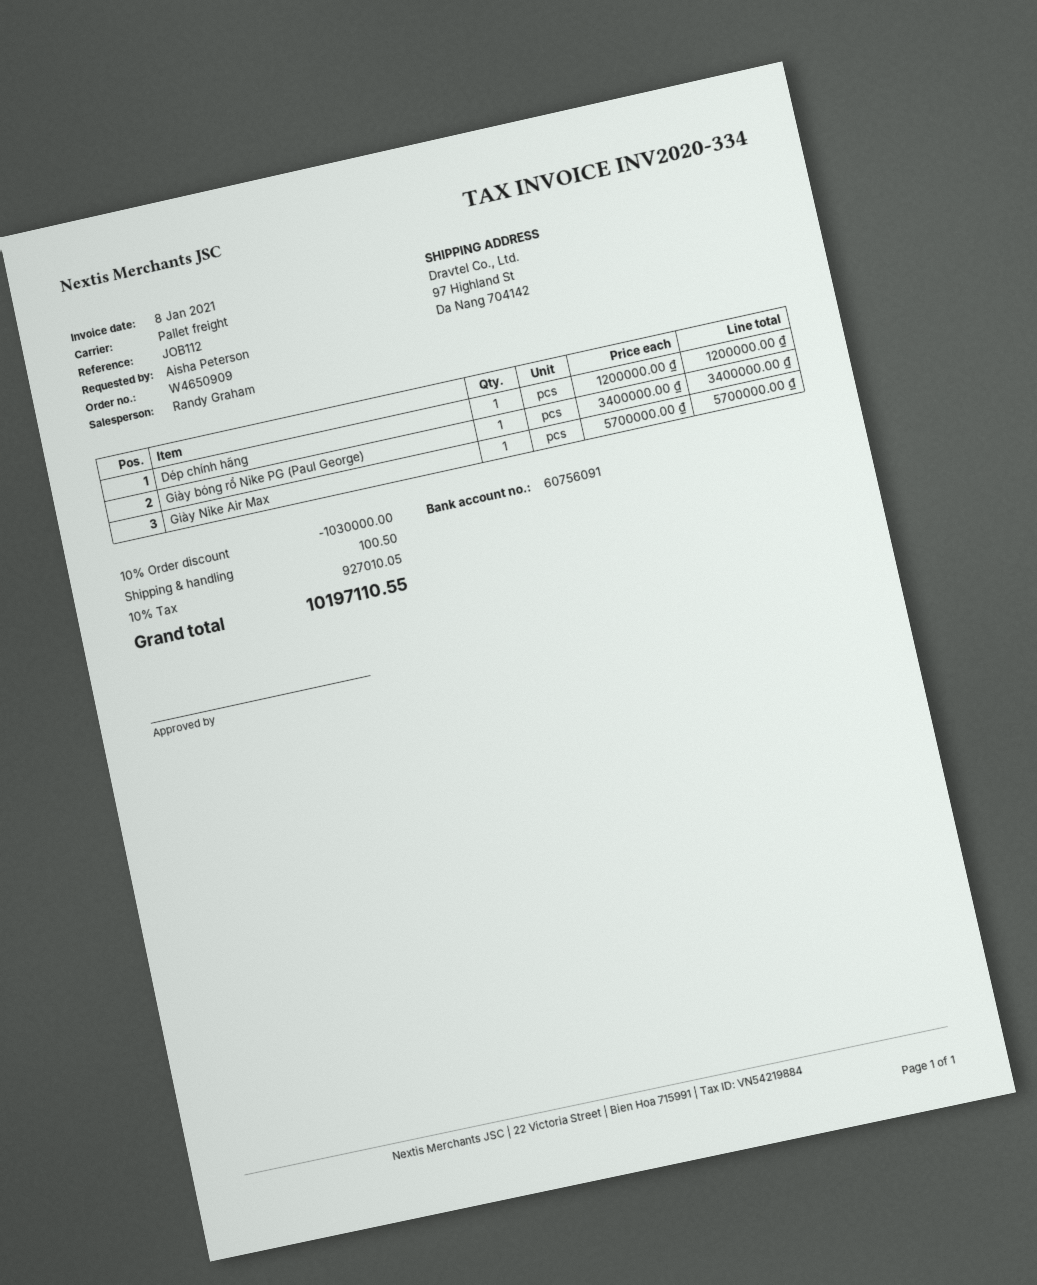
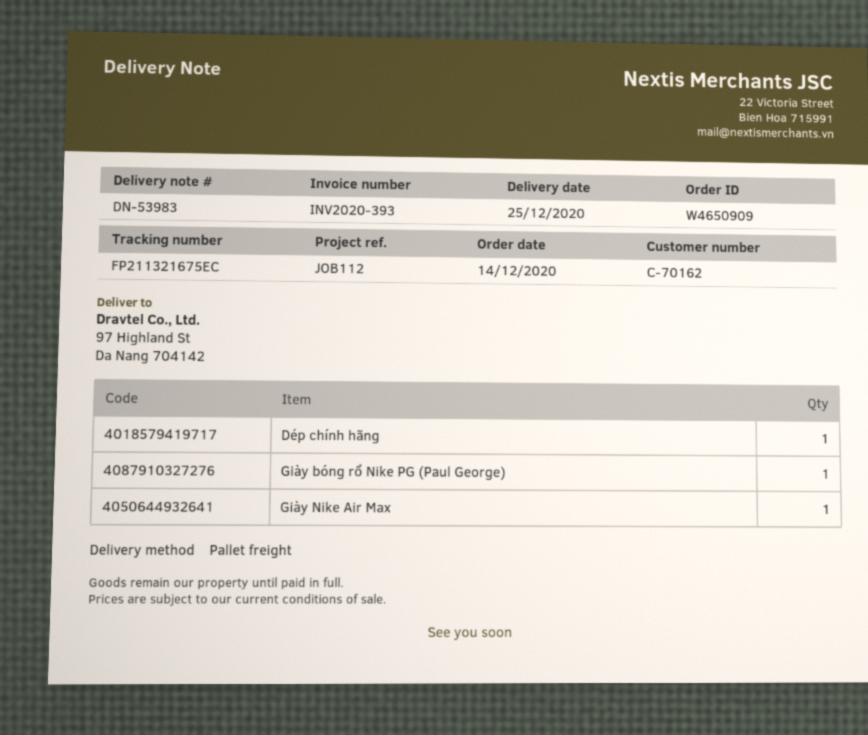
invoice number: INV2020-334 -> INV2020-393

